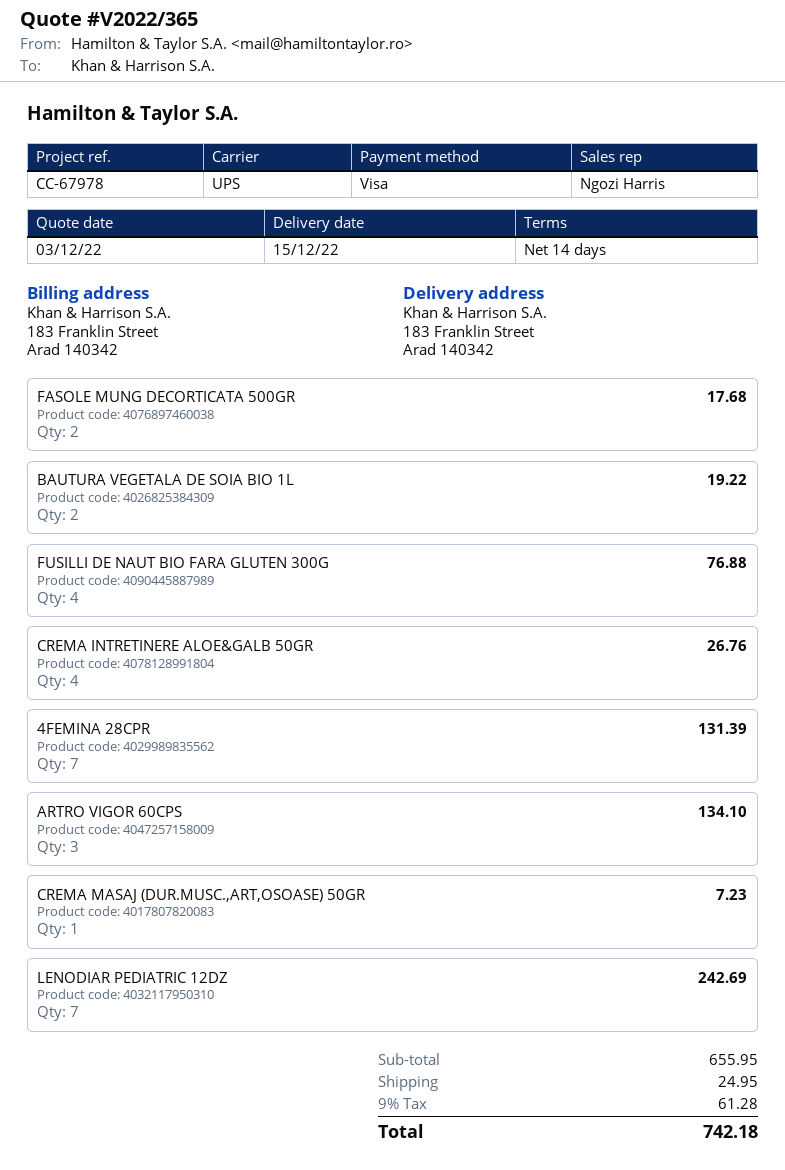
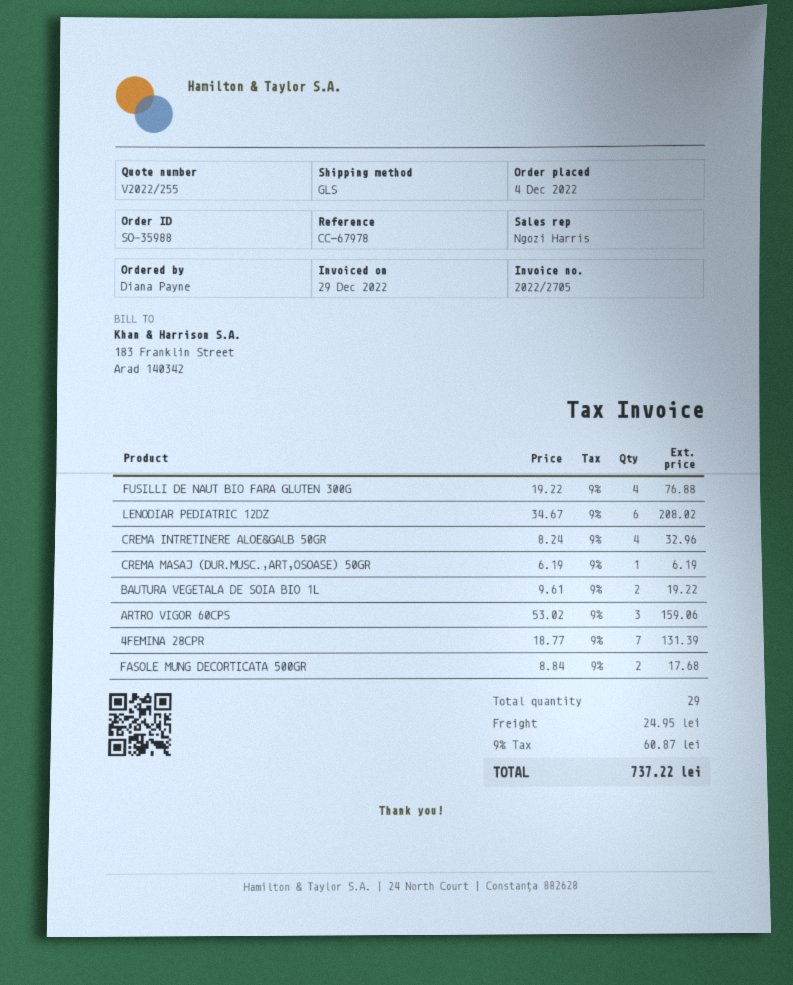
quote number: V2022/365 -> V2022/255
shipping method: UPS -> GLS
CREMA INTRETINERE ALOE&GALB 50GR: 4 for 26.76 -> 4 for 32.96
ARTRO VIGOR 60CPS: 3 for 134.10 -> 3 for 159.06
CREMA MASAJ (DUR.MUSC.,ART,OSOASE) 50GR: 1 for 7.23 -> 1 for 6.19
LENODIAR PEDIATRIC 12DZ: 7 for 242.69 -> 6 for 208.02
tax: 9% = 61.28 -> 9% = 60.87
total: 742.18 -> 737.22

